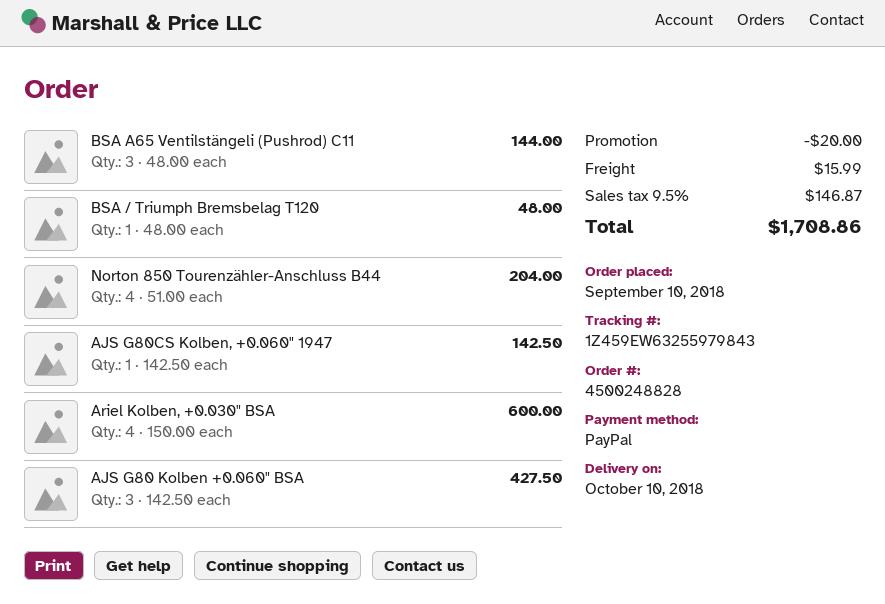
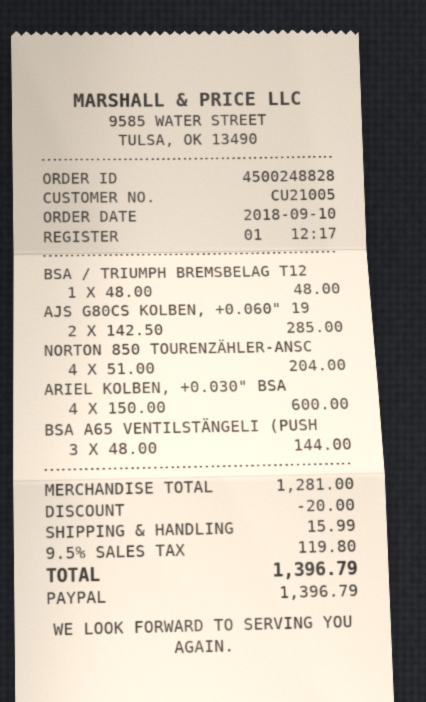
AJS G80CS Kolben, +0.060" 1947: 1 x 142.50 = 142.50 -> 2 x 142.50 = 285.00
AJS G80 Kolben +0.060" BSA: 3 x 142.50 = 427.50 -> none
tax: 9.5% = 146.87 -> 9.5% = 119.80
total: 1708.86 -> 1396.79

